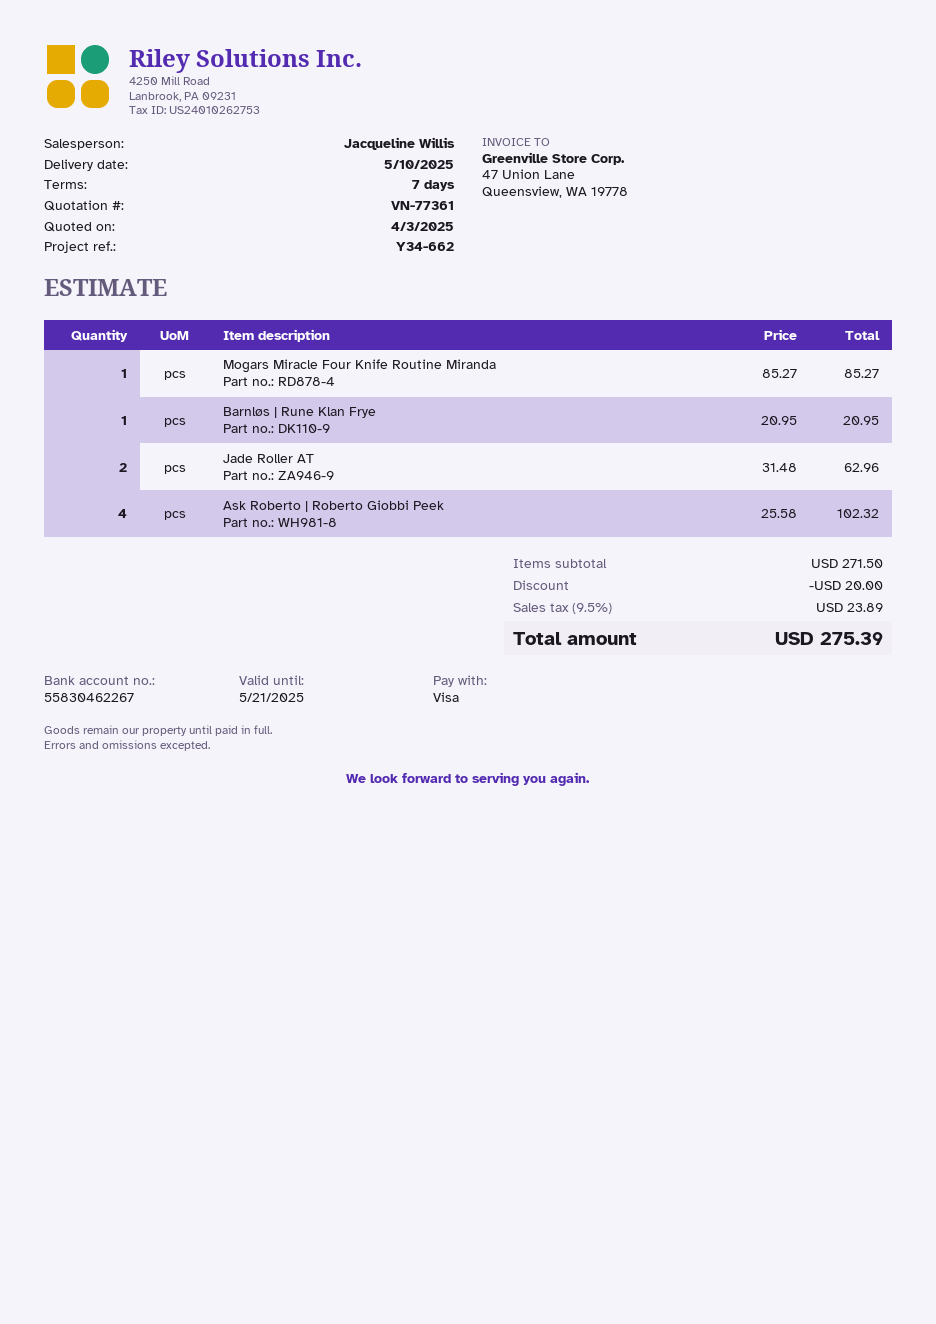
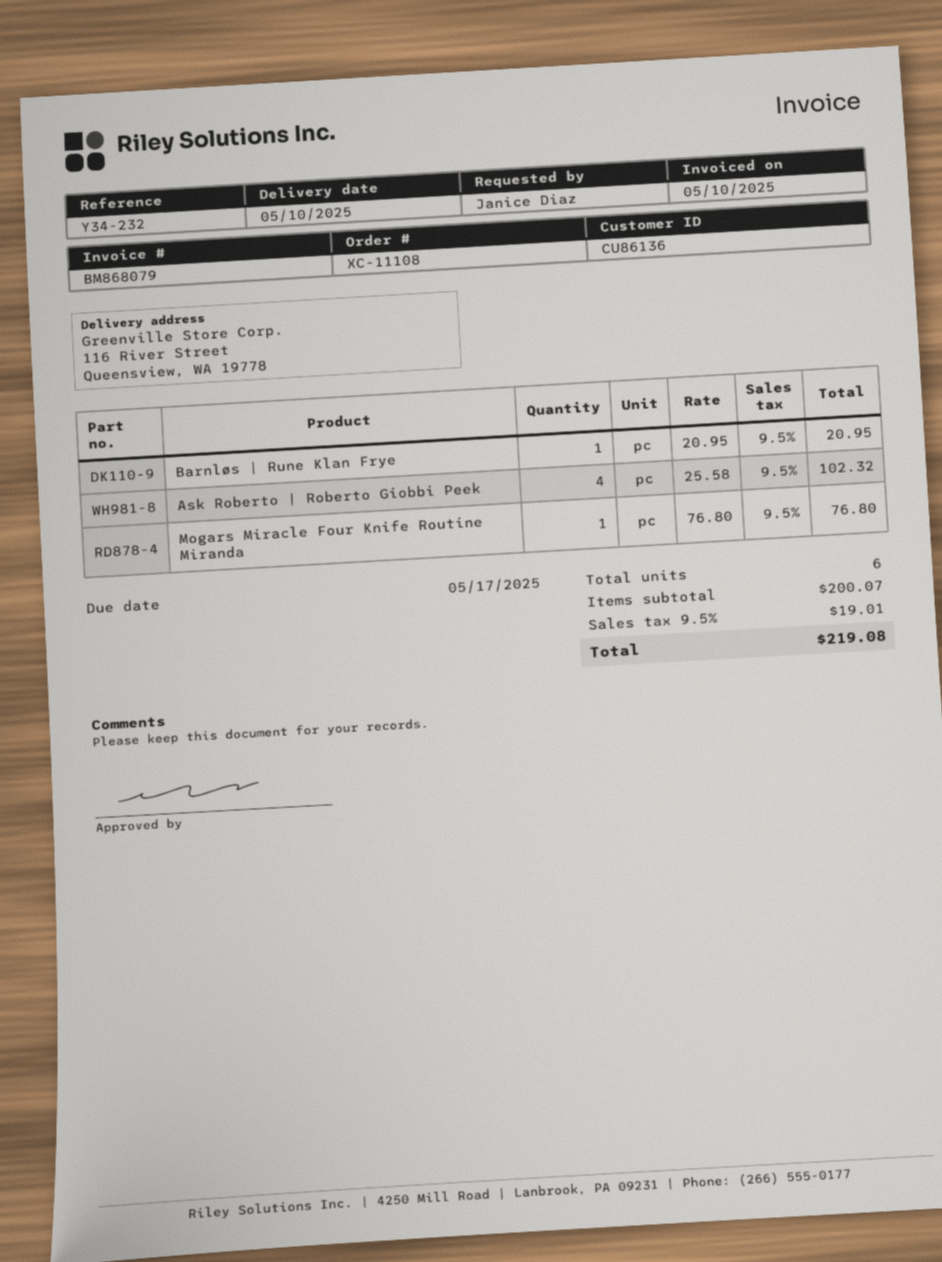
reference: Y34-662 -> Y34-232
Mogars Miracle Four Knife Routine Miranda: 1 x 85.27 = 85.27 -> 1 x 76.80 = 76.80
Jade Roller AT: 2 x 31.48 = 62.96 -> none
subtotal: 271.50 -> 200.07
discount: 20.00 -> none
tax: 9.5% = 23.89 -> 9.5% = 19.01
total: 275.39 -> 219.08

